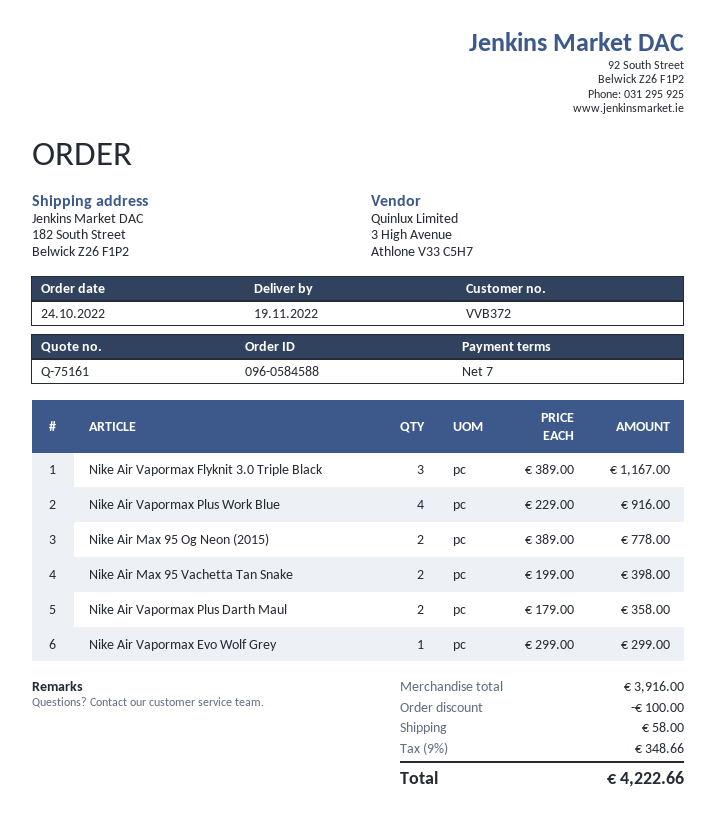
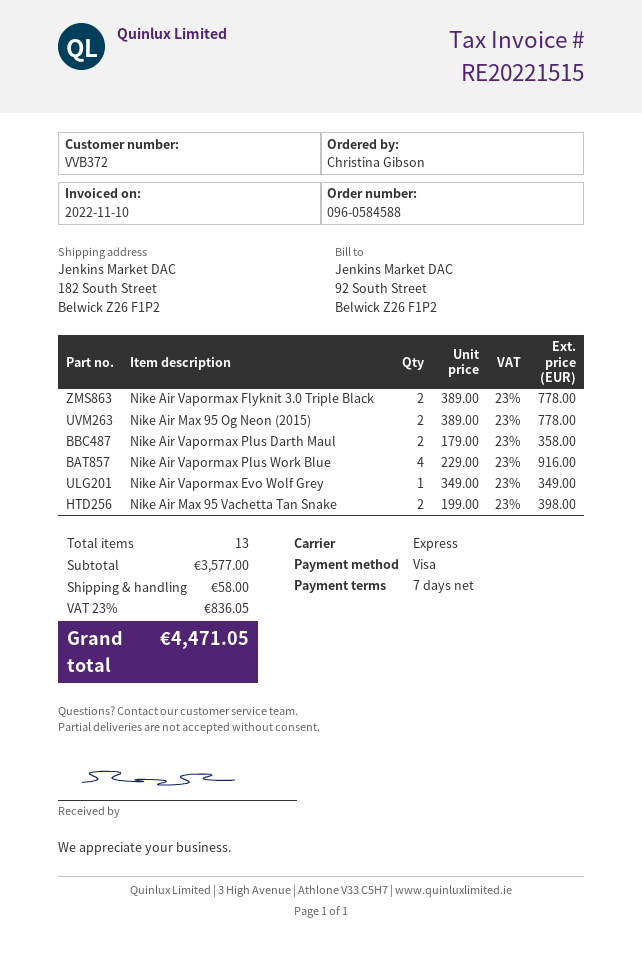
Nike Air Vapormax Flyknit 3.0 Triple Black: 3 x 389.00 = 1167.00 -> 2 x 389.00 = 778.00
Nike Air Vapormax Evo Wolf Grey: 1 x 299.00 = 299.00 -> 1 x 349.00 = 349.00
subtotal: 3916.00 -> 3577.00
discount: 100.00 -> none
tax: 9% = 348.66 -> 23% = 836.05
total: 4222.66 -> 4471.05

